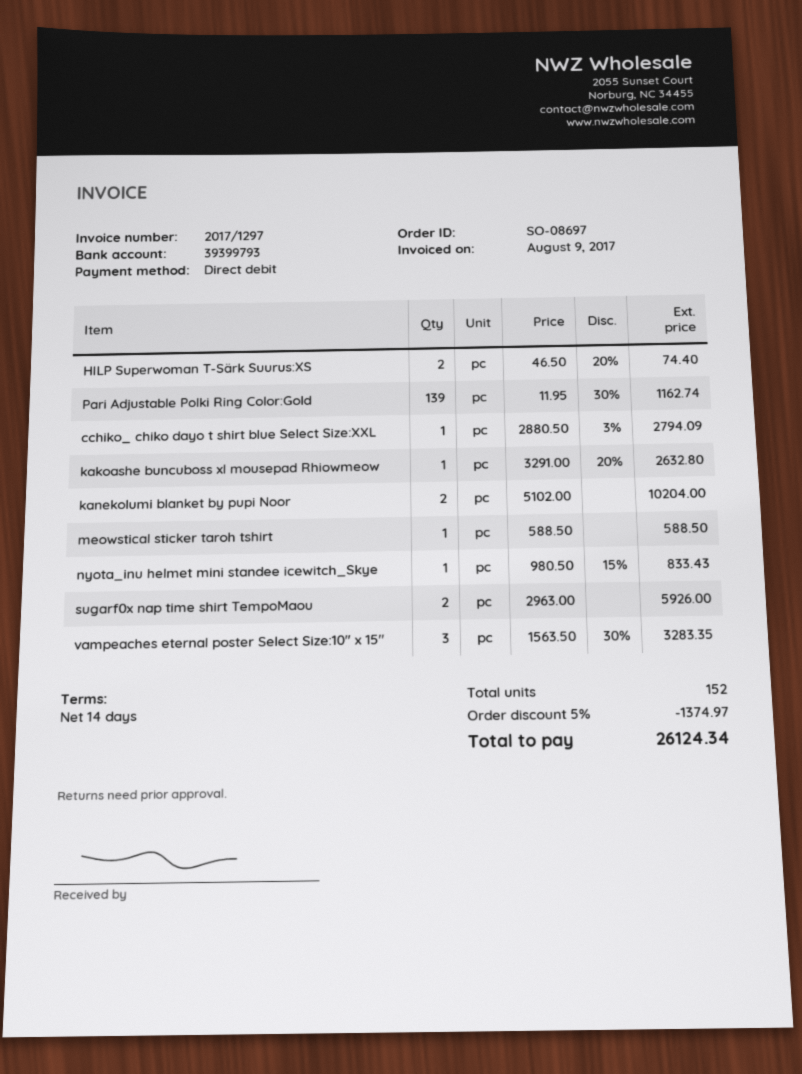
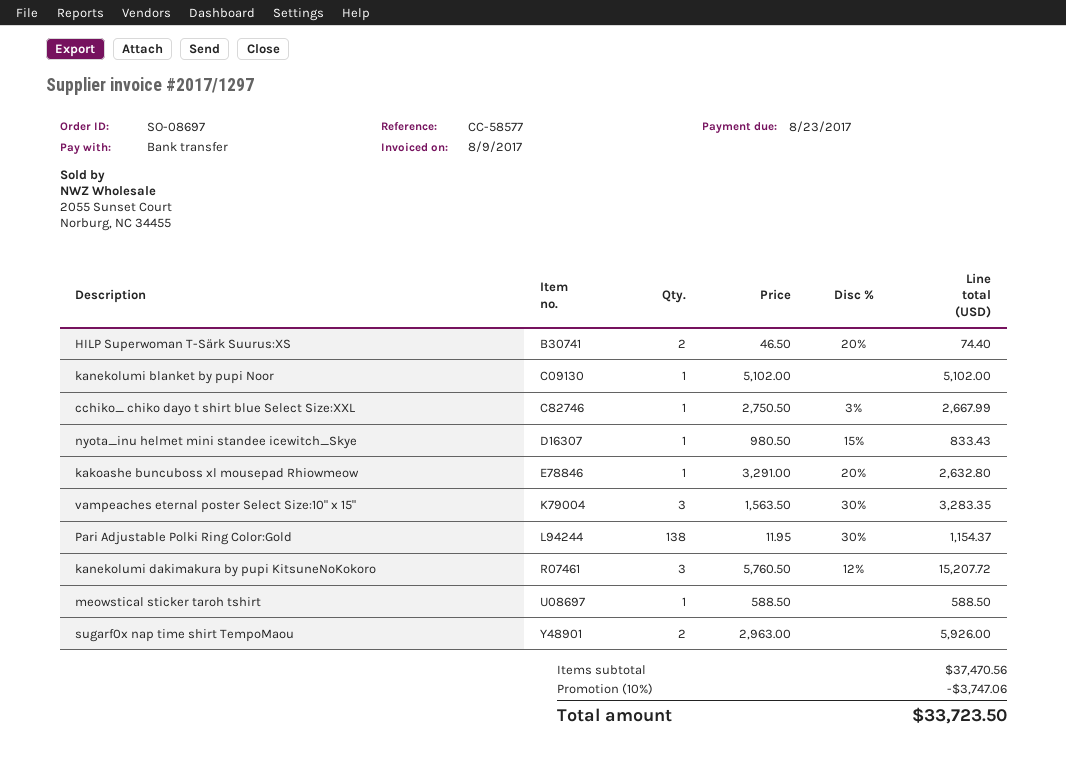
payment method: direct debit -> bank transfer
Pari Adjustable Polki Ring Color:Gold: 139 x 11.95 - 30% = 1162.74 -> 138 x 11.95 - 30% = 1154.37
cchiko_ chiko dayo t shirt blue Select Size:XXL: 1 x 2880.50 - 3% = 2794.09 -> 1 x 2750.50 - 3% = 2667.99
kanekolumi blanket by pupi Noor: 2 x 5102.00 = 10204.00 -> 1 x 5102.00 = 5102.00
kanekolumi dakimakura by pupi KitsuneNoKokoro: none -> 3 x 5760.50 - 12% = 15207.72
discount: 5% = 1374.97 -> 10% = 3747.06
total: 26124.34 -> 33723.50

